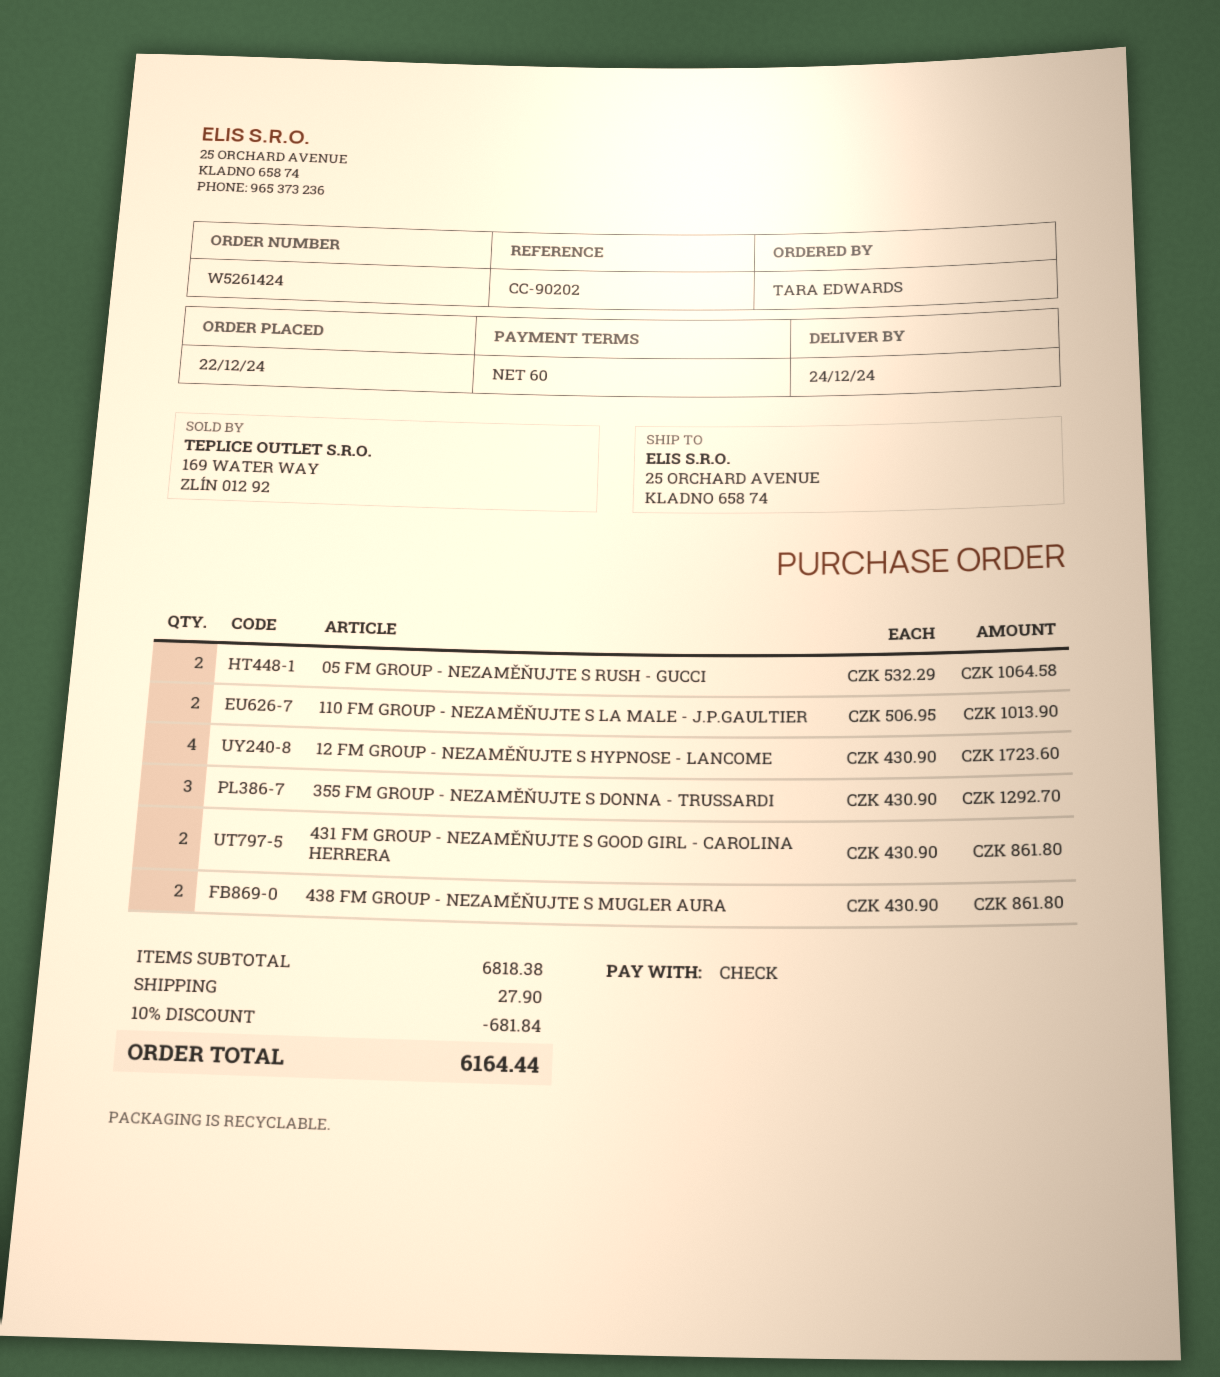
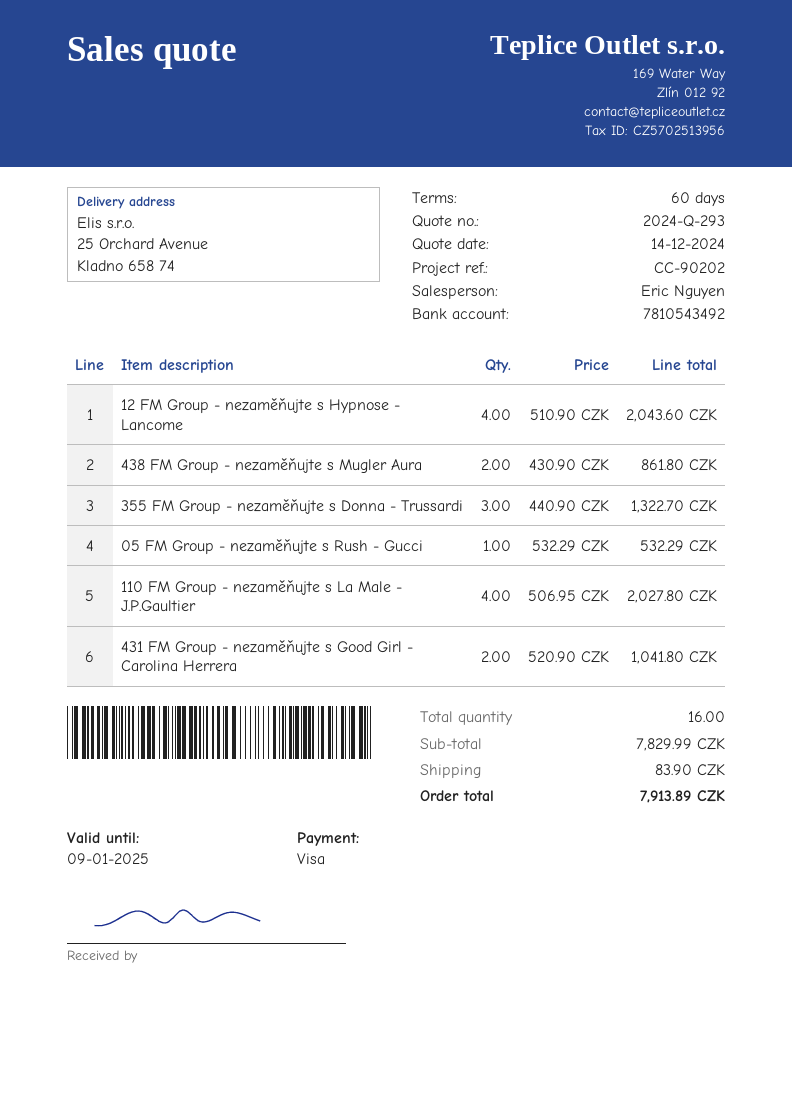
payment method: cheque -> Visa
05 FM GROUP - NEZAMĚŇUJTE S RUSH - GUCCI: 2 x 532.29 = 1064.58 -> 1 x 532.29 = 532.29
110 FM GROUP - NEZAMĚŇUJTE S LA MALE - J.P.GAULTIER: 2 x 506.95 = 1013.90 -> 4 x 506.95 = 2027.80
12 FM GROUP - NEZAMĚŇUJTE S HYPNOSE - LANCOME: 4 x 430.90 = 1723.60 -> 4 x 510.90 = 2043.60
355 FM GROUP - NEZAMĚŇUJTE S DONNA - TRUSSARDI: 3 x 430.90 = 1292.70 -> 3 x 440.90 = 1322.70
431 FM GROUP - NEZAMĚŇUJTE S GOOD GIRL - CAROLINA HERRERA: 2 x 430.90 = 861.80 -> 2 x 520.90 = 1041.80
subtotal: 6818.38 -> 7829.99
discount: 10% = 681.84 -> none
shipping: 27.90 -> 83.90
total: 6164.44 -> 7913.89

